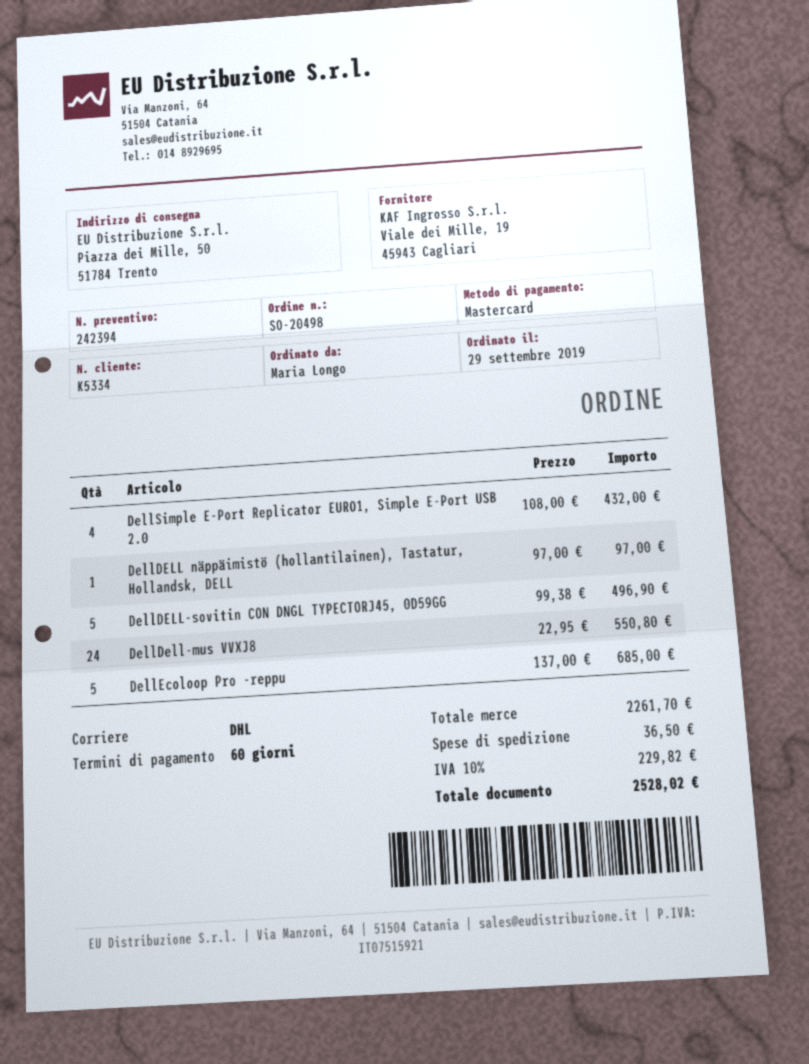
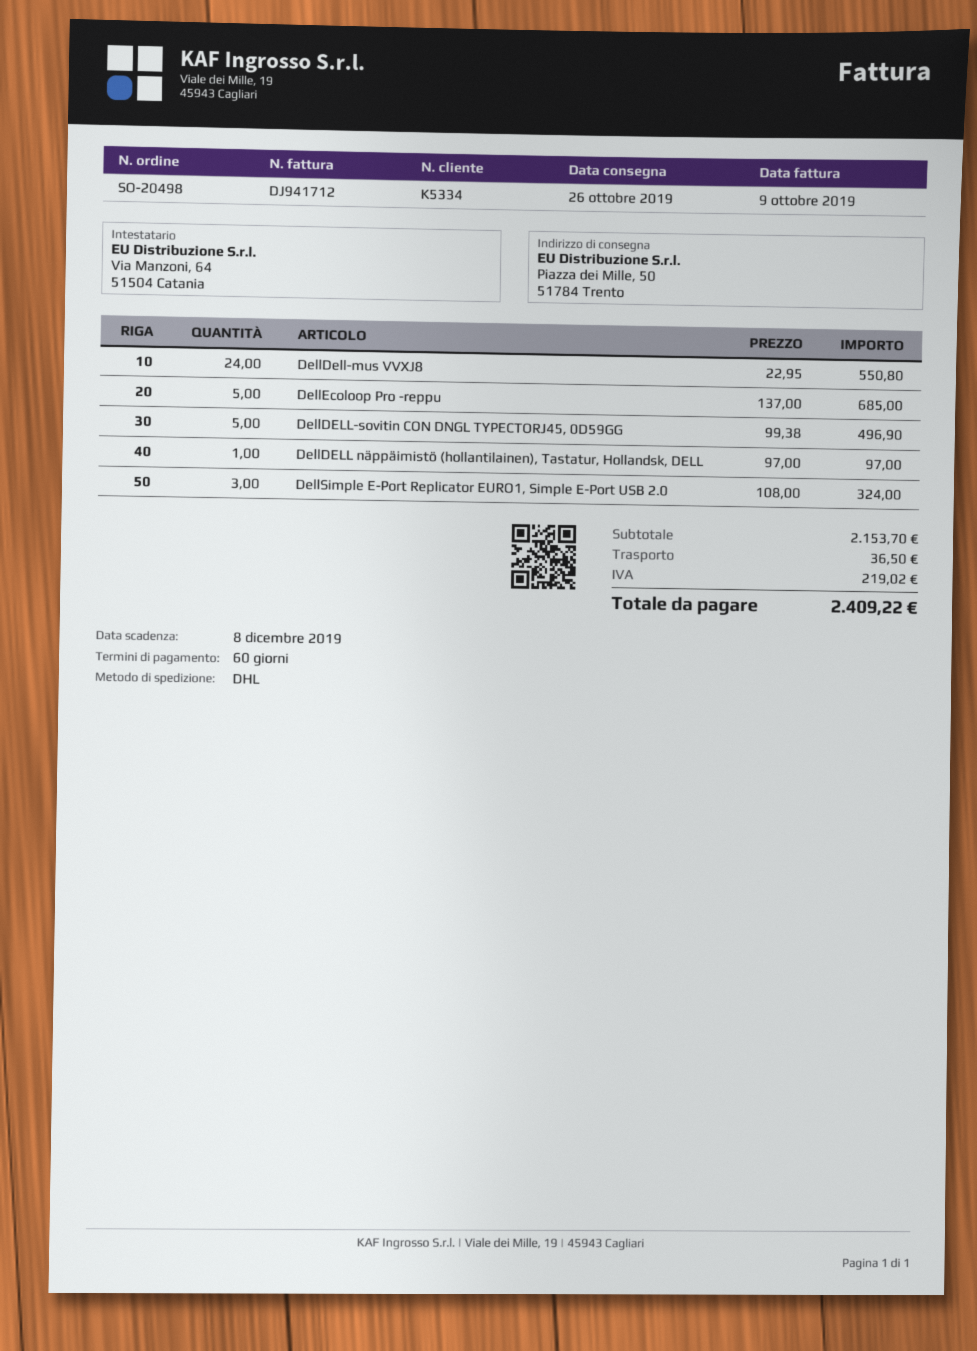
DellSimple E-Port Replicator EURO1, Simple E-Port USB 2.0: 4 x 108.00 = 432.00 -> 3 x 108.00 = 324.00
subtotal: 2261.70 -> 2153.70
tax: 229.82 -> 219.02
total: 2528.02 -> 2409.22

